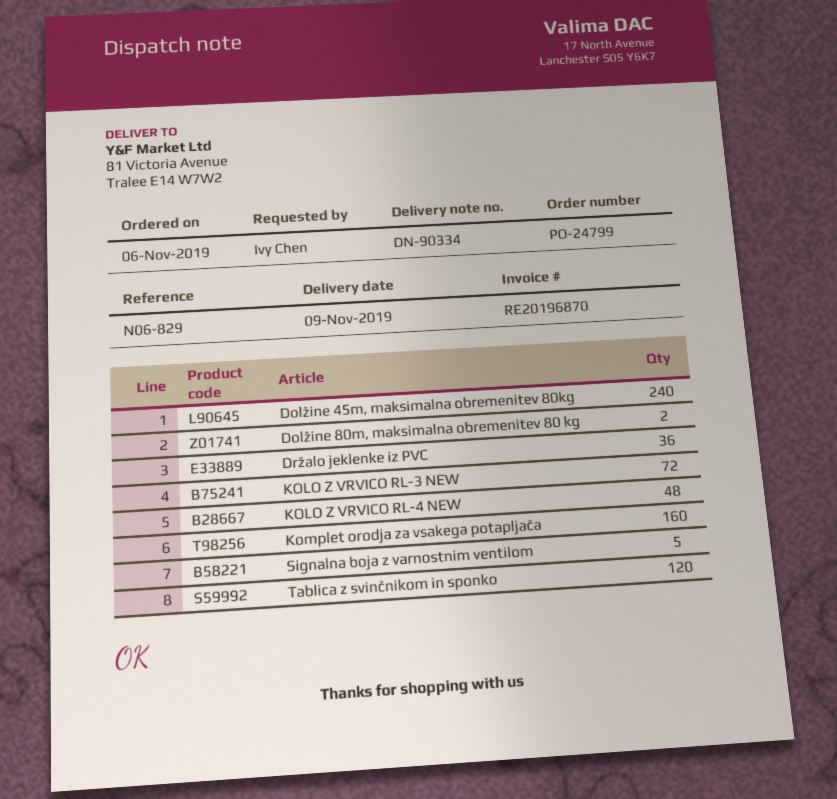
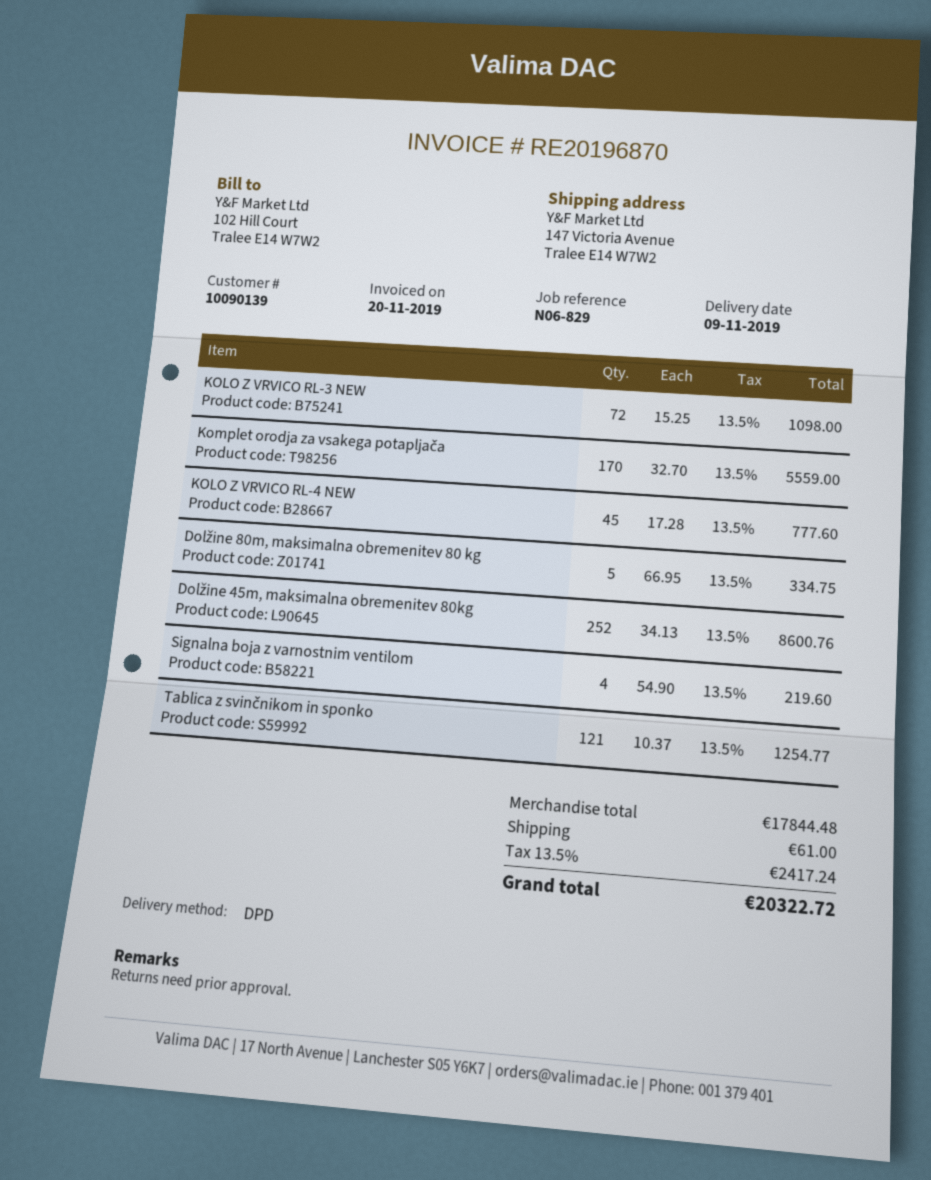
ship to: 81 Victoria Avenue, Tralee E14 W7W2 -> 147 Victoria Avenue, Tralee E14 W7W2
Dolžine 45m, maksimalna obremenitev 80kg: 240 -> 252
Dolžine 80m, maksimalna obremenitev 80 kg: 2 -> 5
Držalo jeklenke iz PVC: 36 -> none
KOLO Z VRVICO RL-4 NEW: 48 -> 45
Komplet orodja za vsakega potapljača: 160 -> 170
Signalna boja z varnostnim ventilom: 5 -> 4
Tablica z svinčnikom in sponko: 120 -> 121

